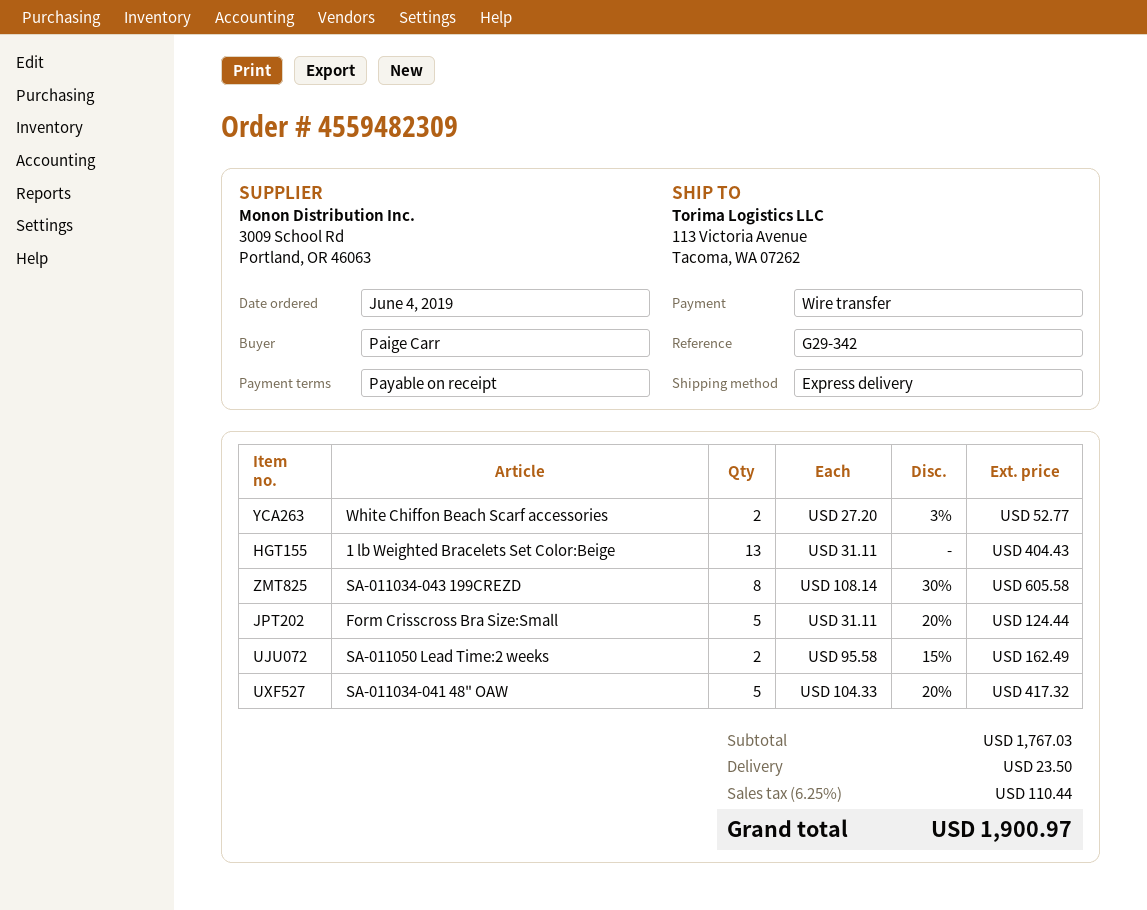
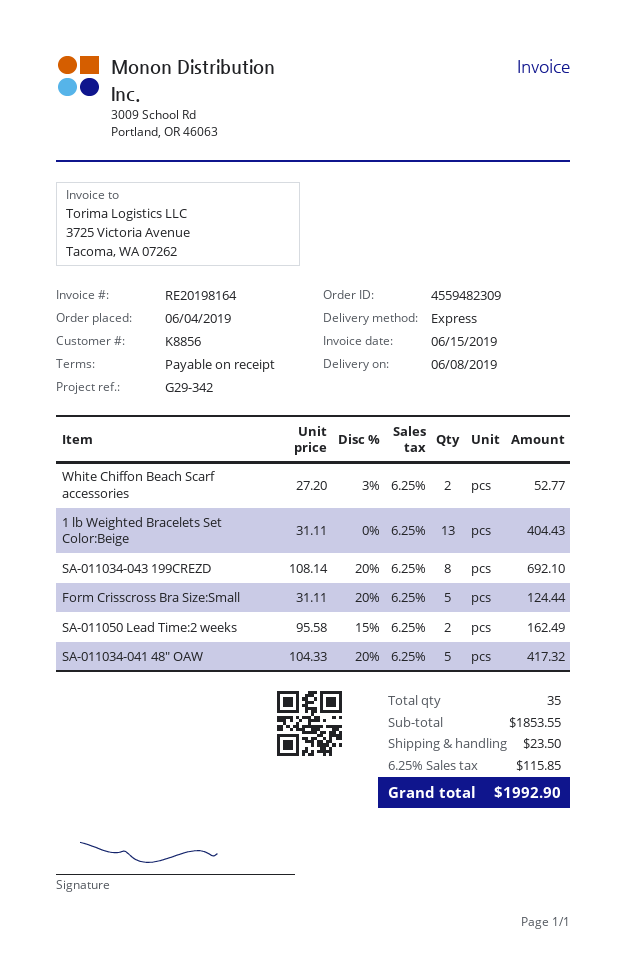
SA-011034-043 199CREZD: 8 x 108.14 - 30% = 605.58 -> 8 x 108.14 - 20% = 692.10
subtotal: 1767.03 -> 1853.55
tax: 6.25% = 110.44 -> 6.25% = 115.85
total: 1900.97 -> 1992.90

